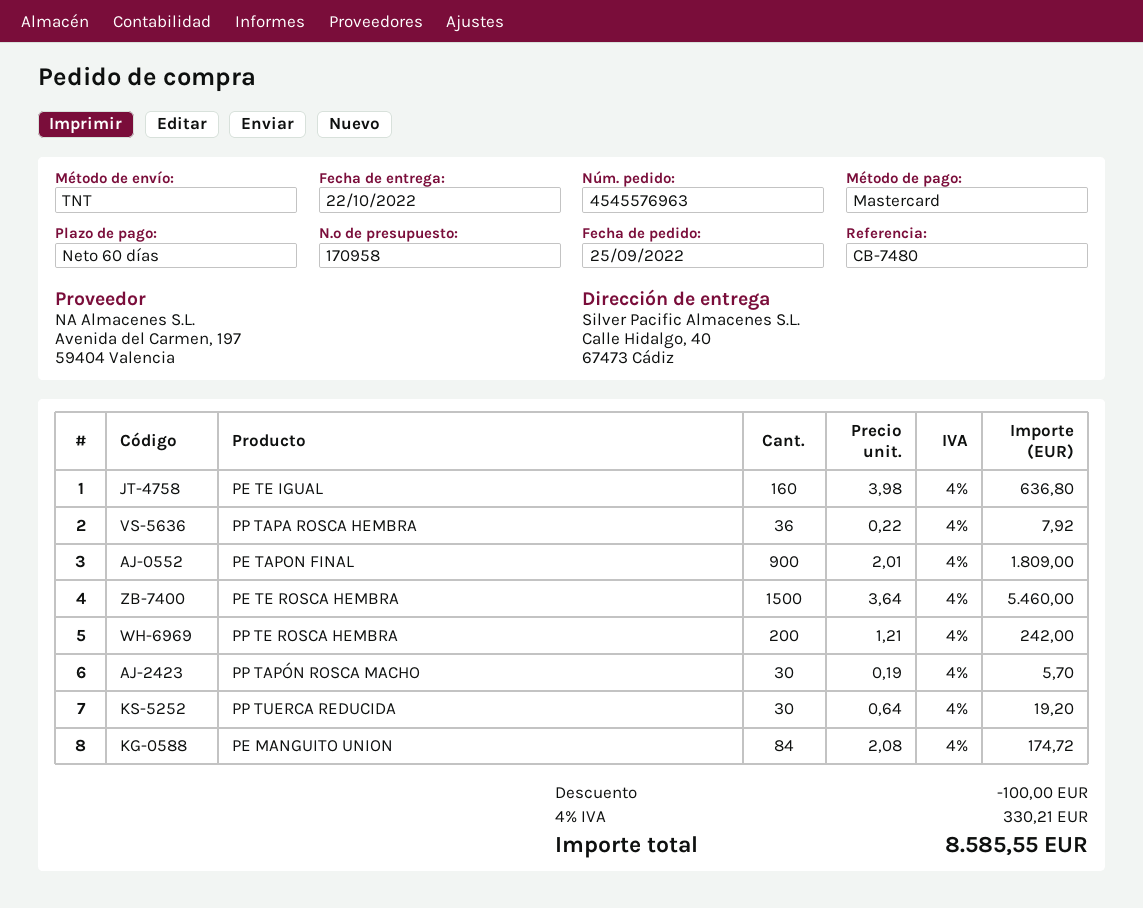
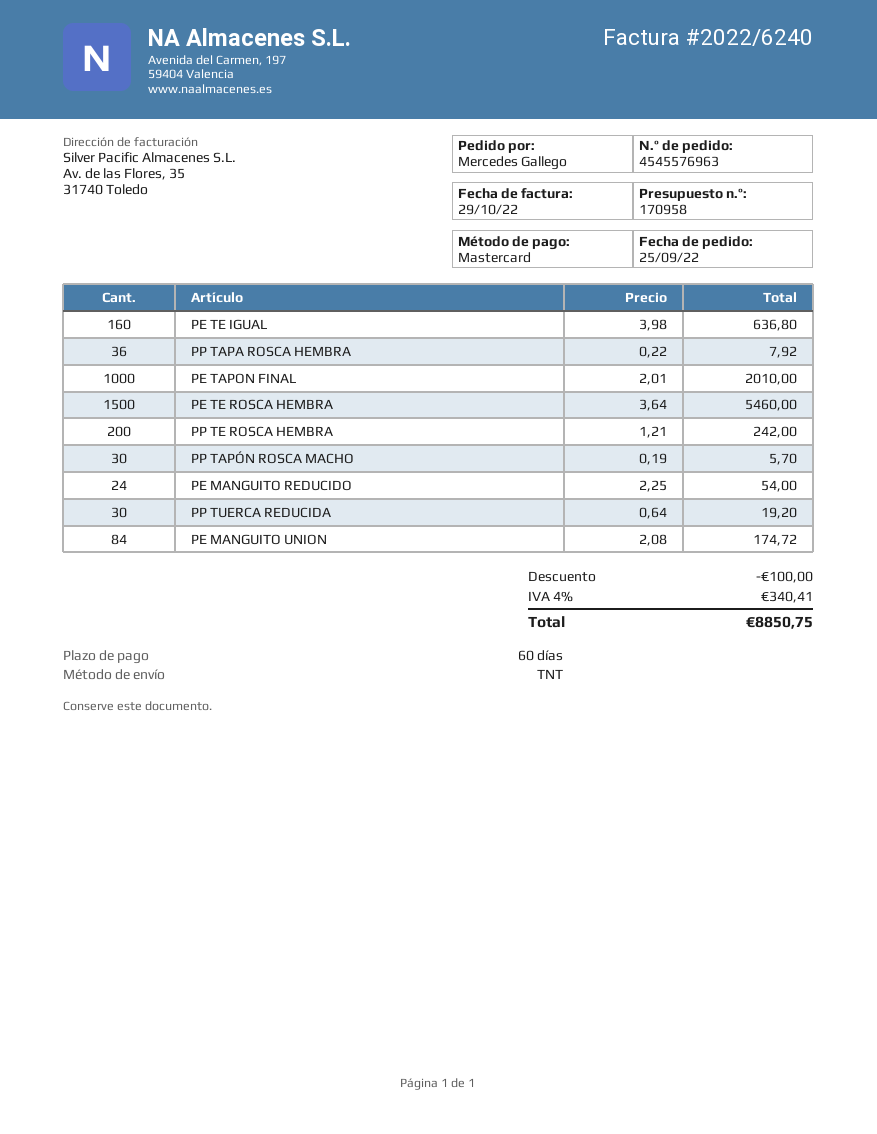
PE TAPON FINAL: 900 x 2.01 = 1809.00 -> 1000 x 2.01 = 2010.00
PE MANGUITO REDUCIDO: none -> 24 x 2.25 = 54.00
tax: 4% = 330.21 -> 4% = 340.41
total: 8585.55 -> 8850.75

